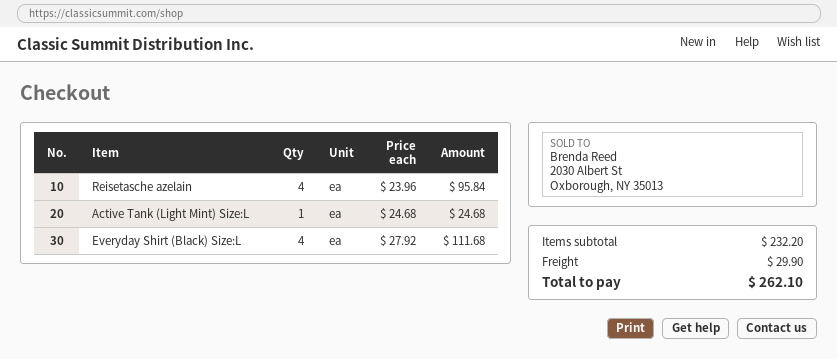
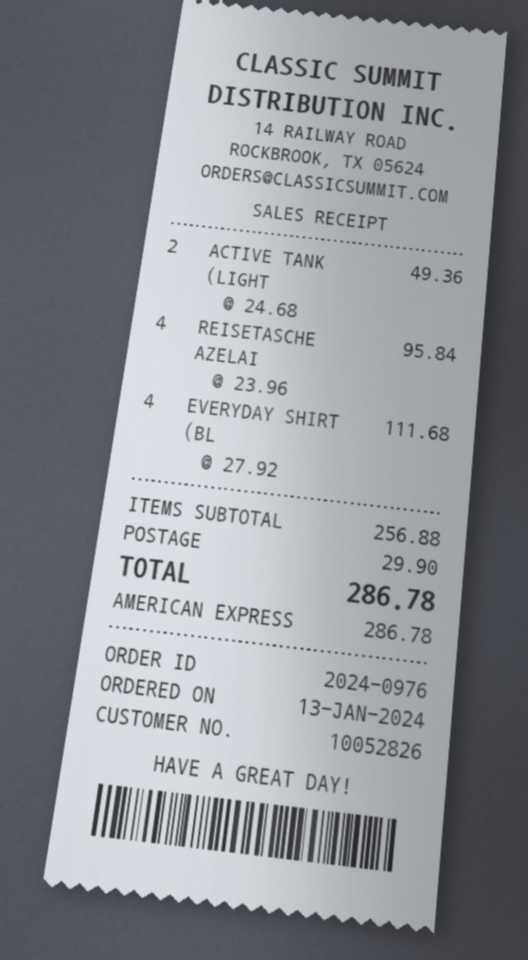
Active Tank (Light Mint) Size:L: 1 x 24.68 = 24.68 -> 2 x 24.68 = 49.36
subtotal: 232.20 -> 256.88
total: 262.10 -> 286.78

